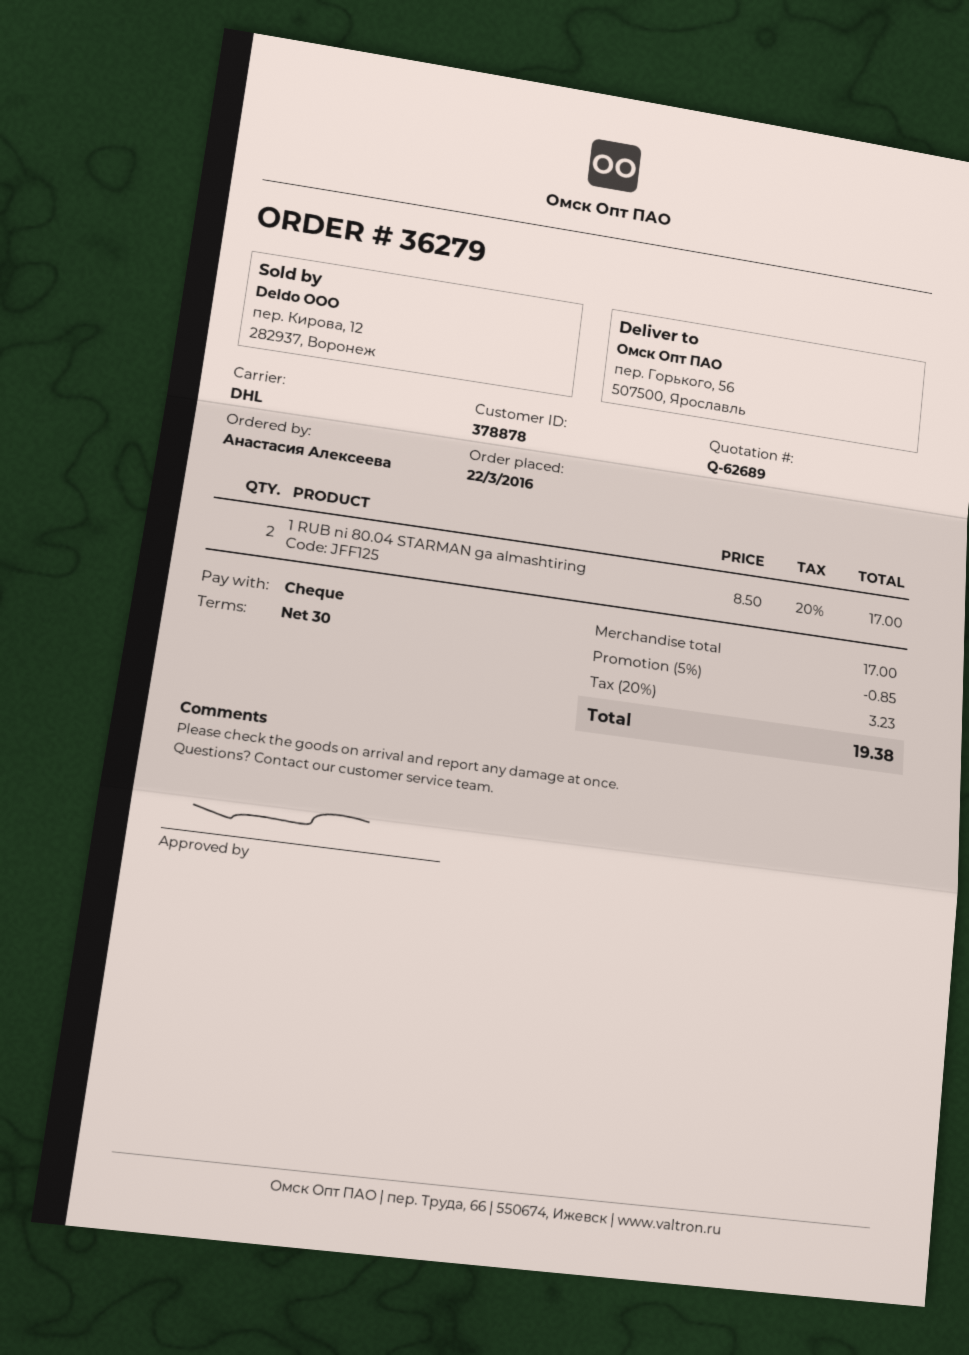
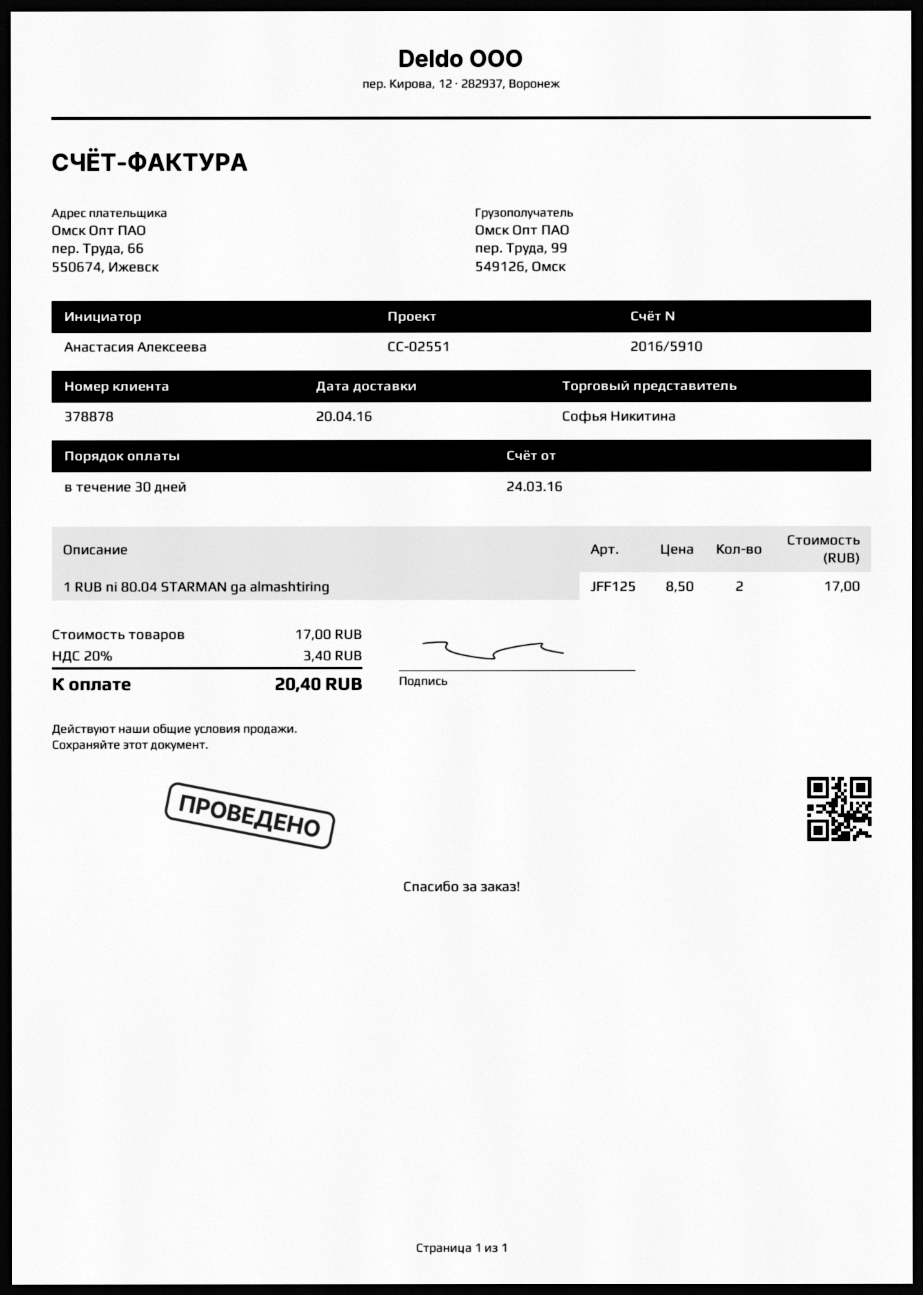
ship to: пер. Горького, 56, 507500, Ярославль -> пер. Труда, 99, 549126, Омск
discount: 5% = 0.85 -> none
tax: 20% = 3.23 -> 20% = 3.40
total: 19.38 -> 20.40

